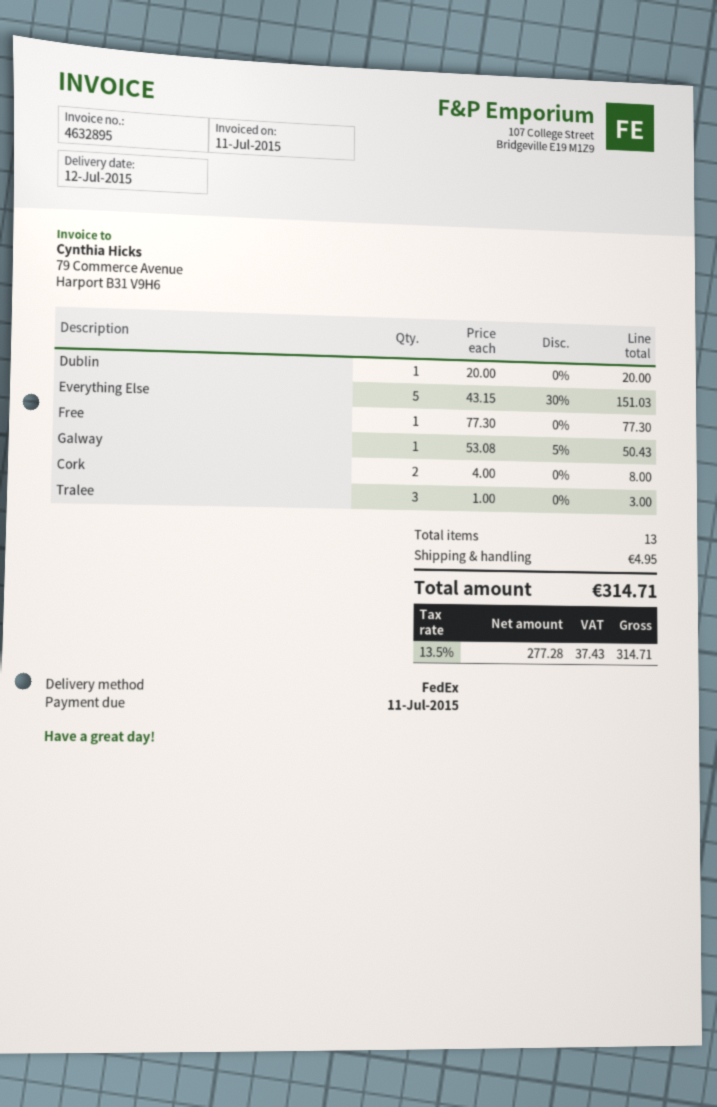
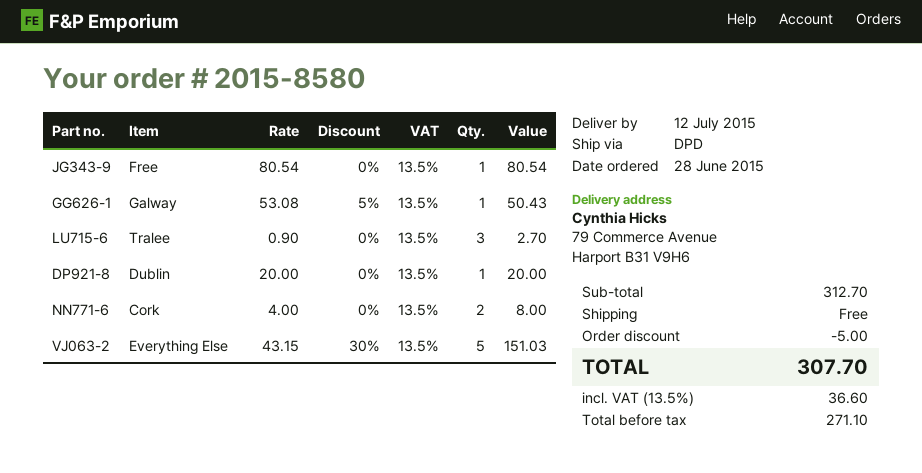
shipping method: FedEx -> DPD
Free: 1 x 77.30 = 77.30 -> 1 x 80.54 = 80.54
Tralee: 3 x 1.00 = 3.00 -> 3 x 0.90 = 2.70
discount: none -> 5.00
shipping: 4.95 -> 0.00
net: 277.28 -> 271.10
tax: 13.5% = 37.43 -> 13.5% = 36.60
total: 314.71 -> 307.70

